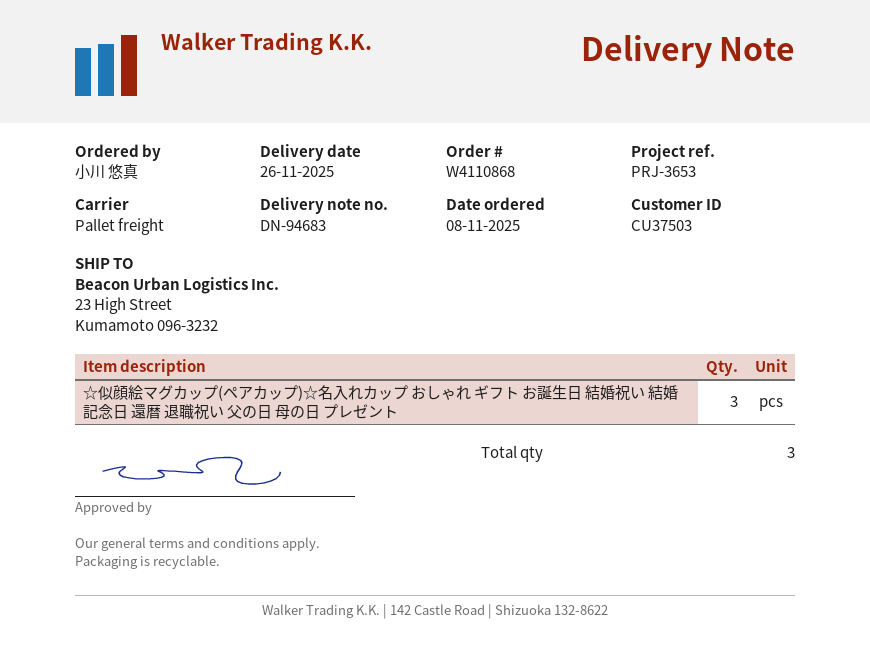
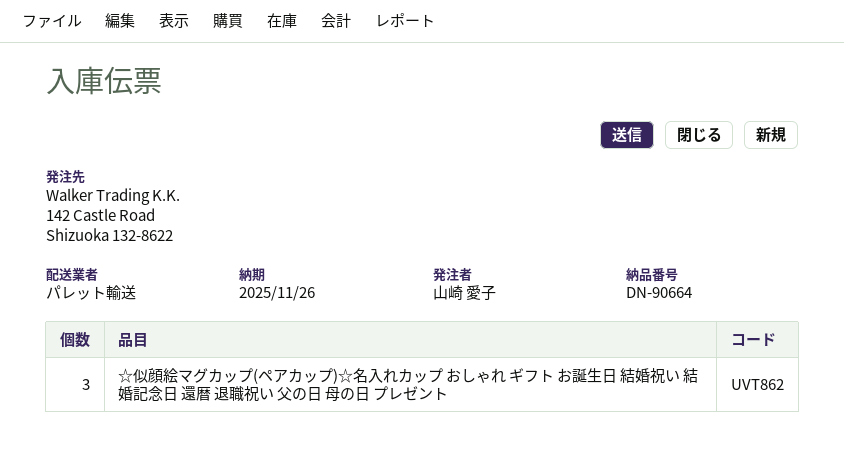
delivery note number: DN-94683 -> DN-90664
ordered by: 小川 悠真 -> 山崎 愛子

